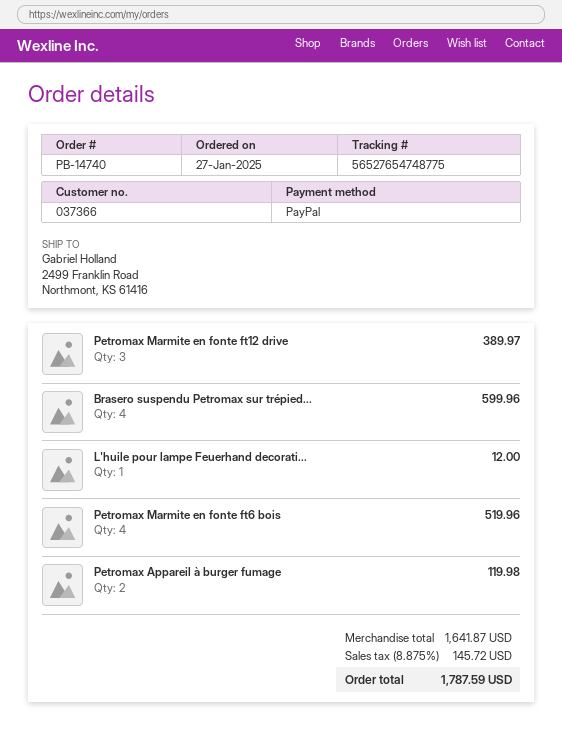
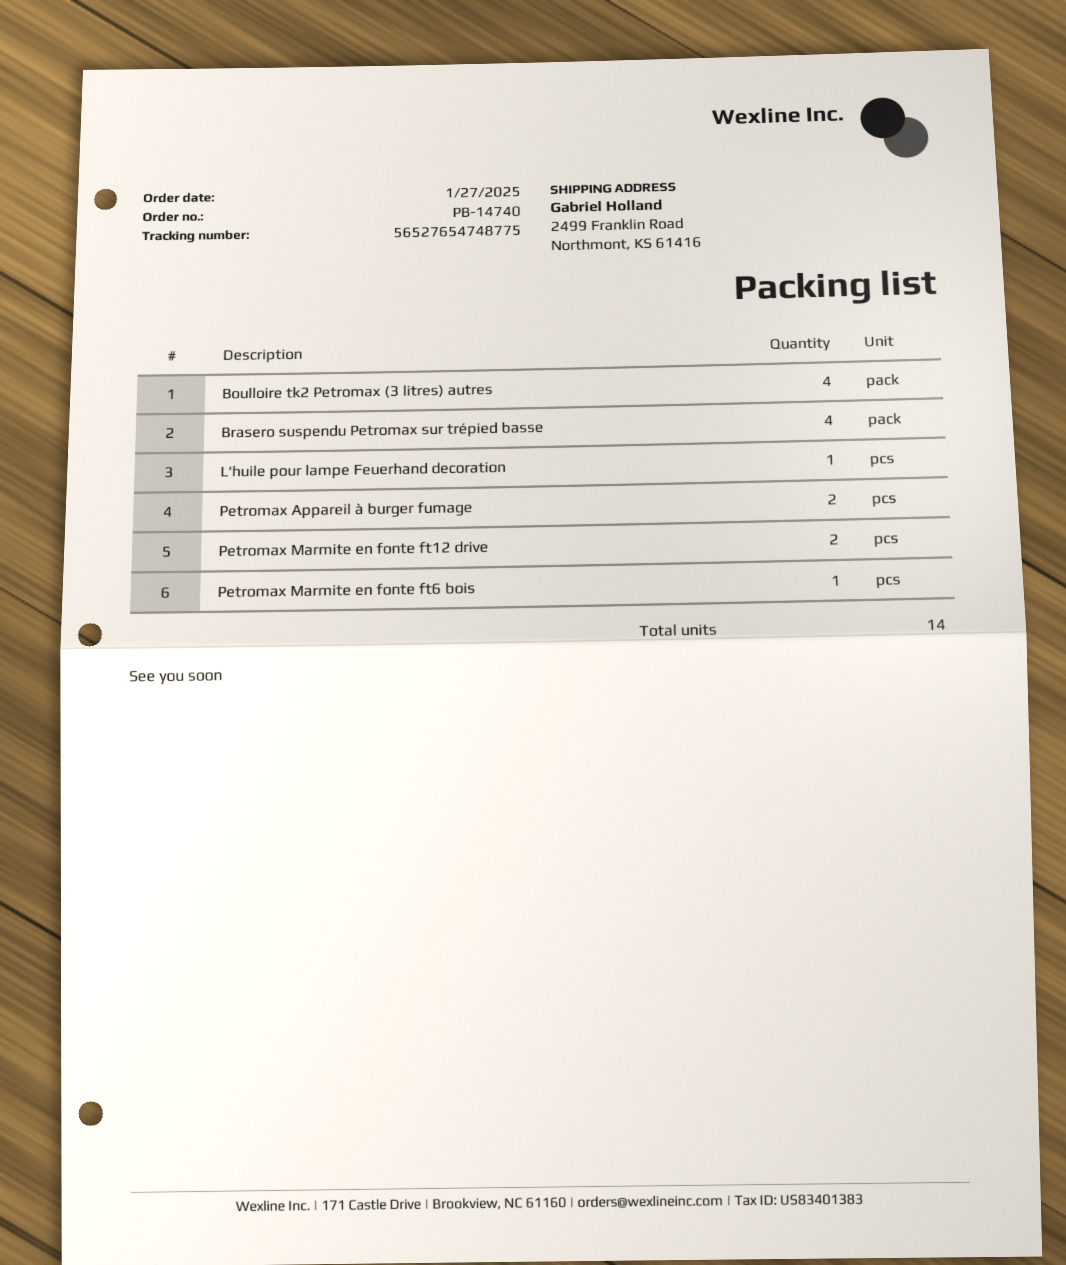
Petromax Marmite en fonte ft12 drive: 3 -> 2
Petromax Marmite en fonte ft6 bois: 4 -> 1
Boulloire tk2 Petromax (3 litres) autres: none -> 4

